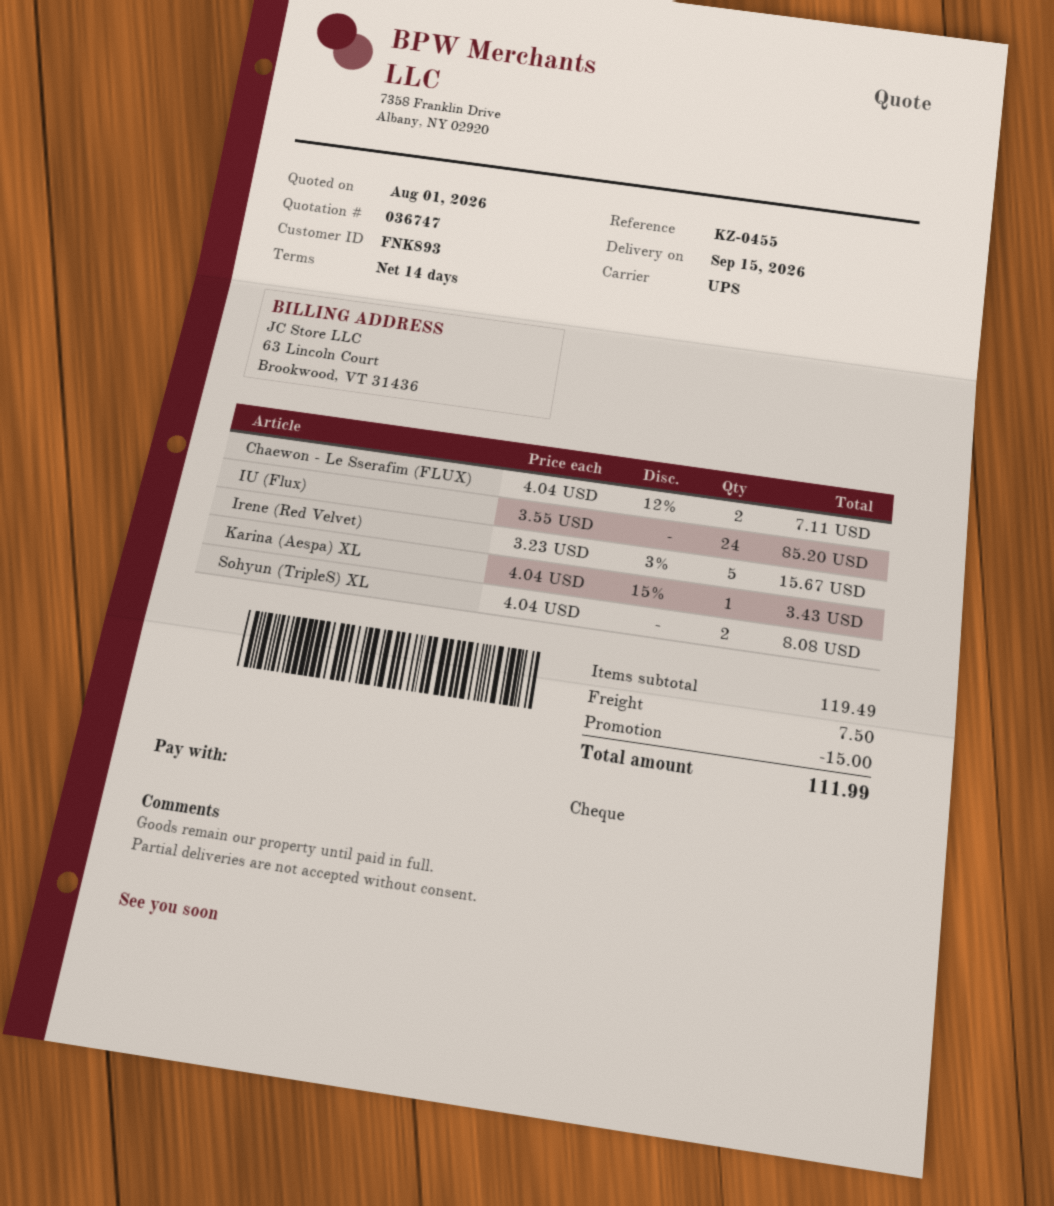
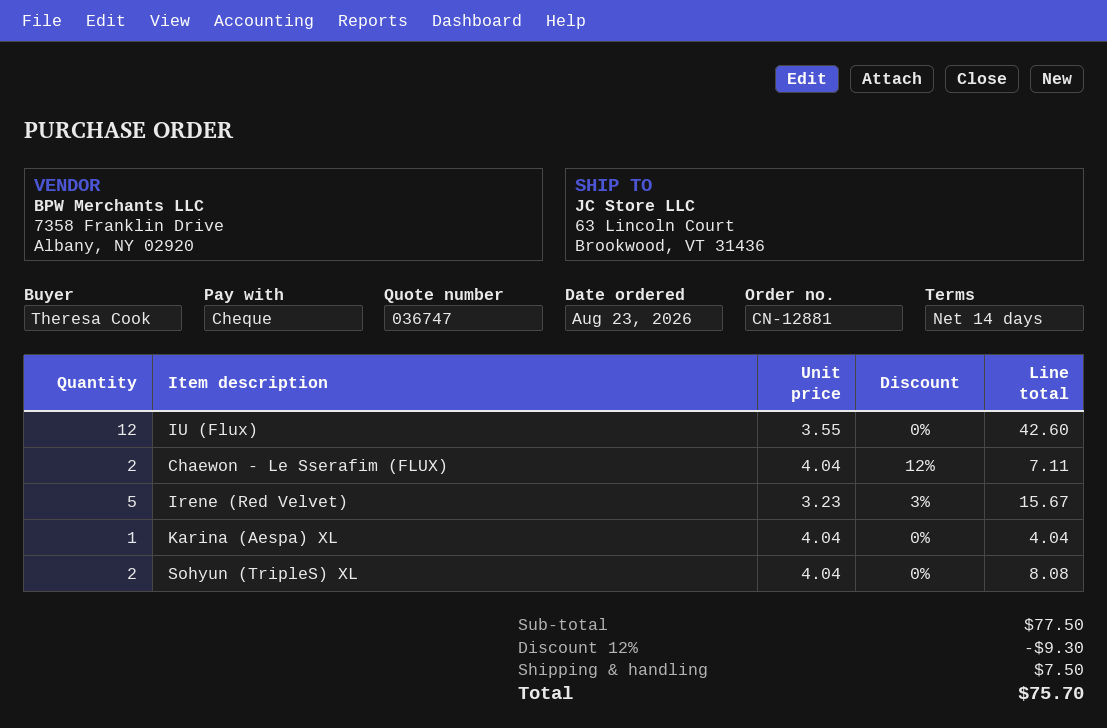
IU (Flux): 24 x 3.55 = 85.20 -> 12 x 3.55 = 42.60
Karina (Aespa) XL: 1 x 4.04 - 15% = 3.43 -> 1 x 4.04 = 4.04
subtotal: 119.49 -> 77.50
discount: 15.00 -> 9.30
total: 111.99 -> 75.70

